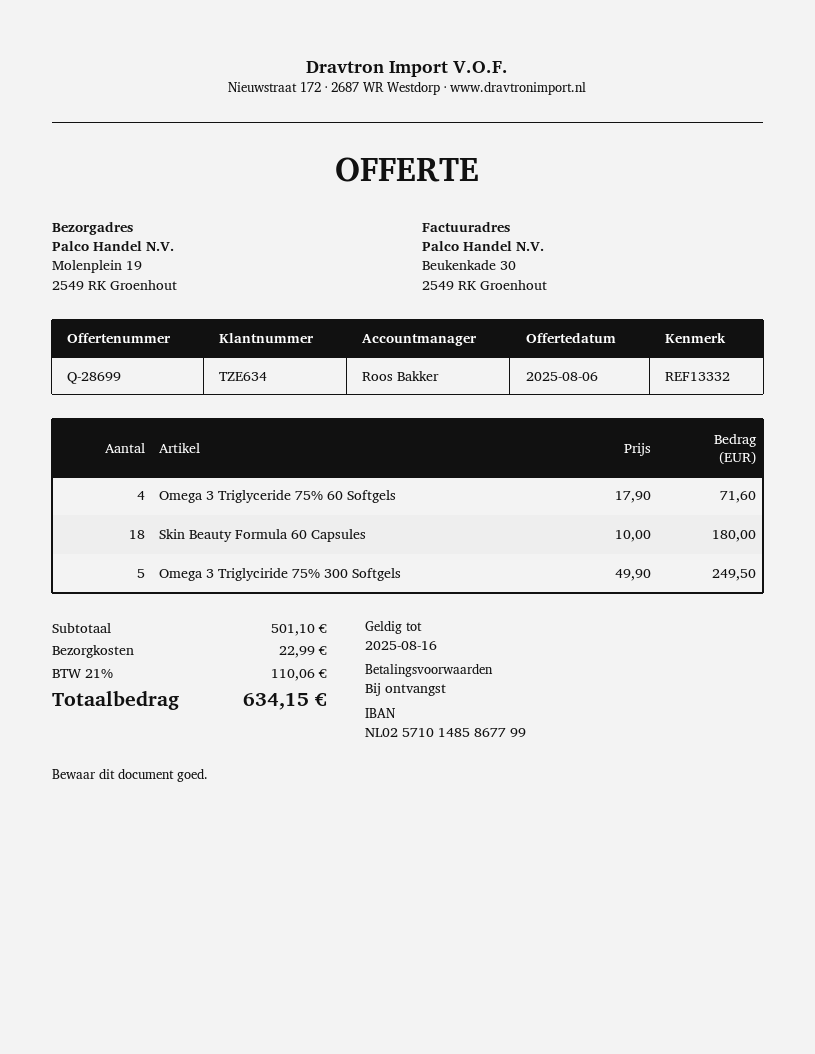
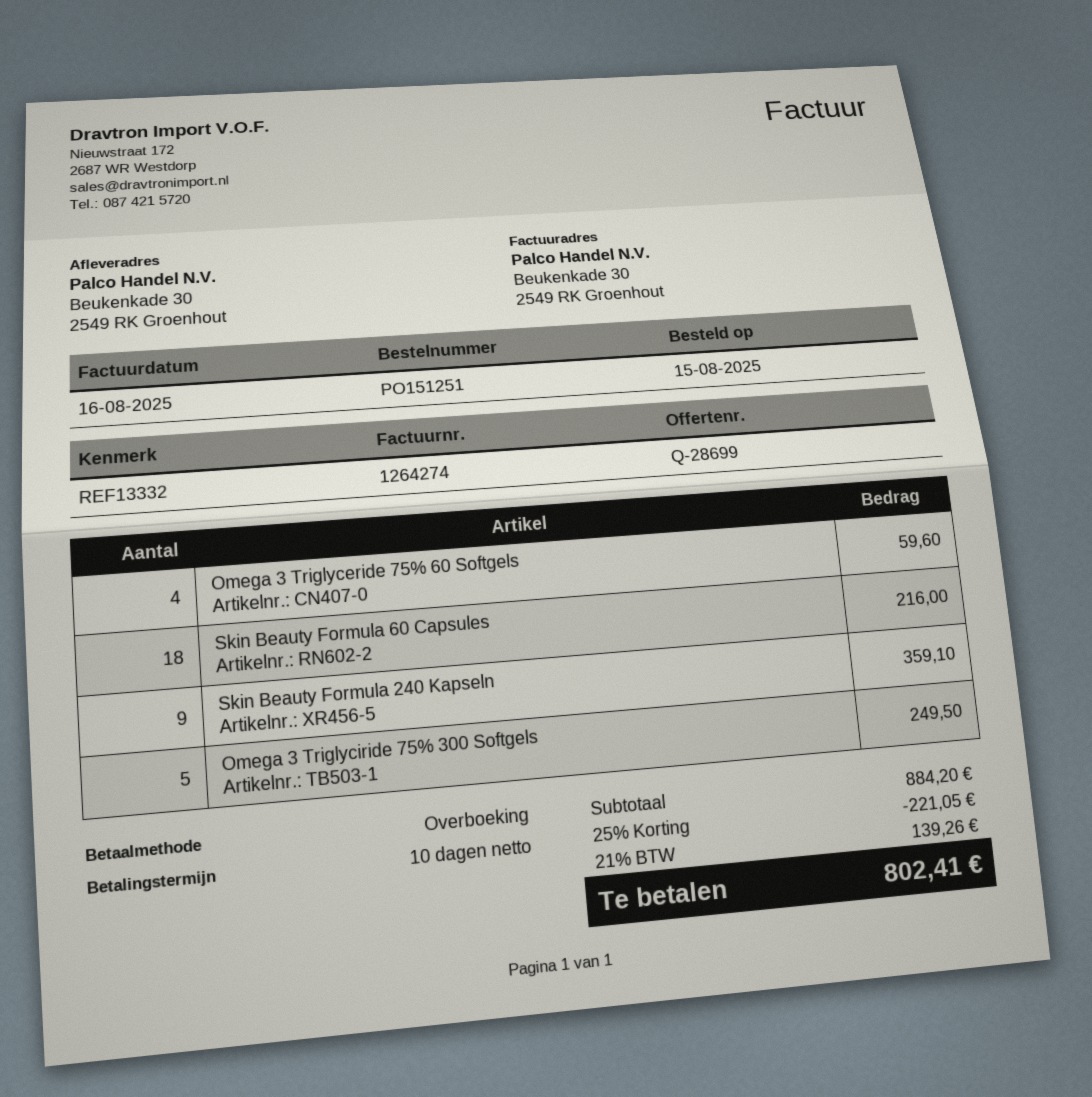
payment terms: on receipt -> 10 days
ship to: Molenplein 19, 2549 RK Groenhout -> Beukenkade 30, 2549 RK Groenhout
Omega 3 Triglyceride 75% 60 Softgels: 4 for 71.60 -> 4 for 59.60
Skin Beauty Formula 60 Capsules: 18 for 180.00 -> 18 for 216.00
Skin Beauty Formula 240 Kapseln: none -> 9 for 359.10
subtotal: 501.10 -> 884.20
discount: none -> 25% = 221.05
shipping: 22.99 -> none
tax: 21% = 110.06 -> 21% = 139.26
total: 634.15 -> 802.41

